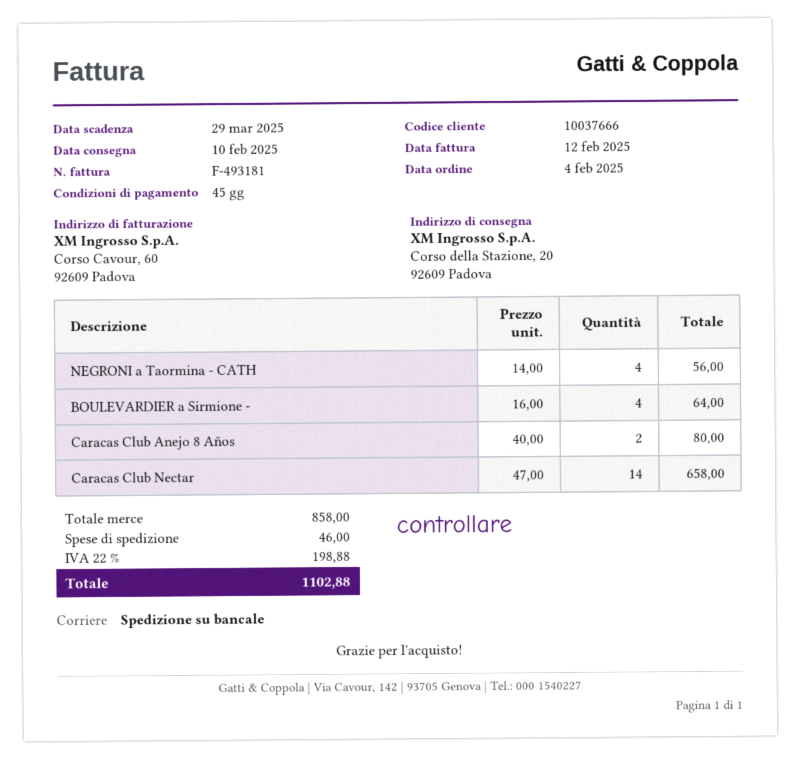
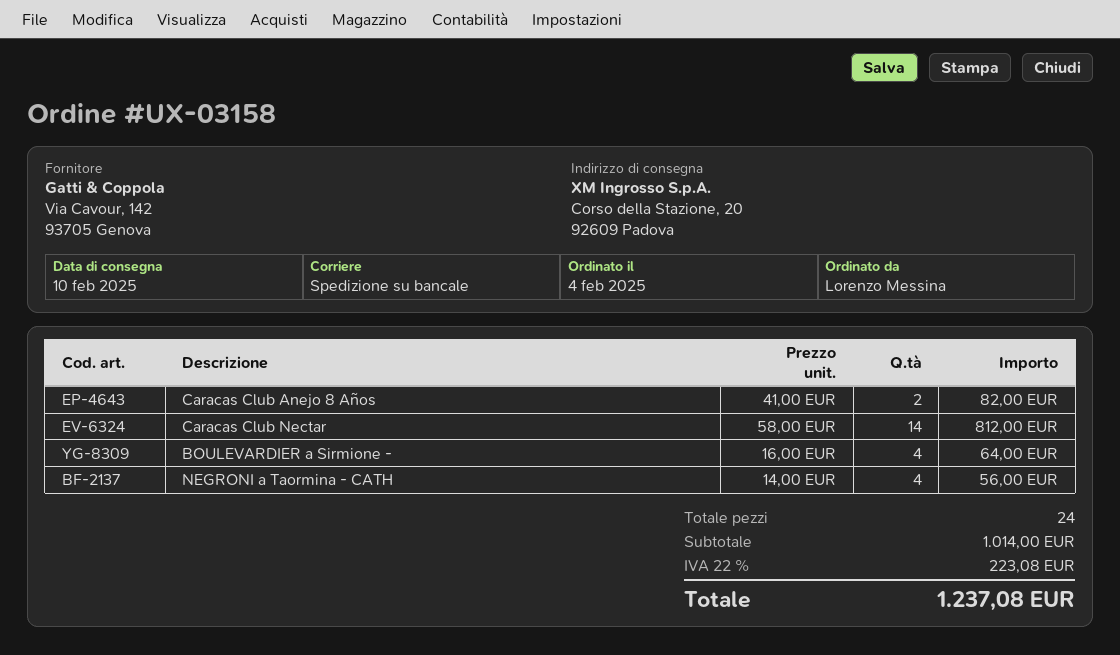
Caracas Club Anejo 8 Años: 2 x 40.00 = 80.00 -> 2 x 41.00 = 82.00
Caracas Club Nectar: 14 x 47.00 = 658.00 -> 14 x 58.00 = 812.00
subtotal: 858.00 -> 1014.00
shipping: 46.00 -> none
tax: 22% = 198.88 -> 22% = 223.08
total: 1102.88 -> 1237.08

